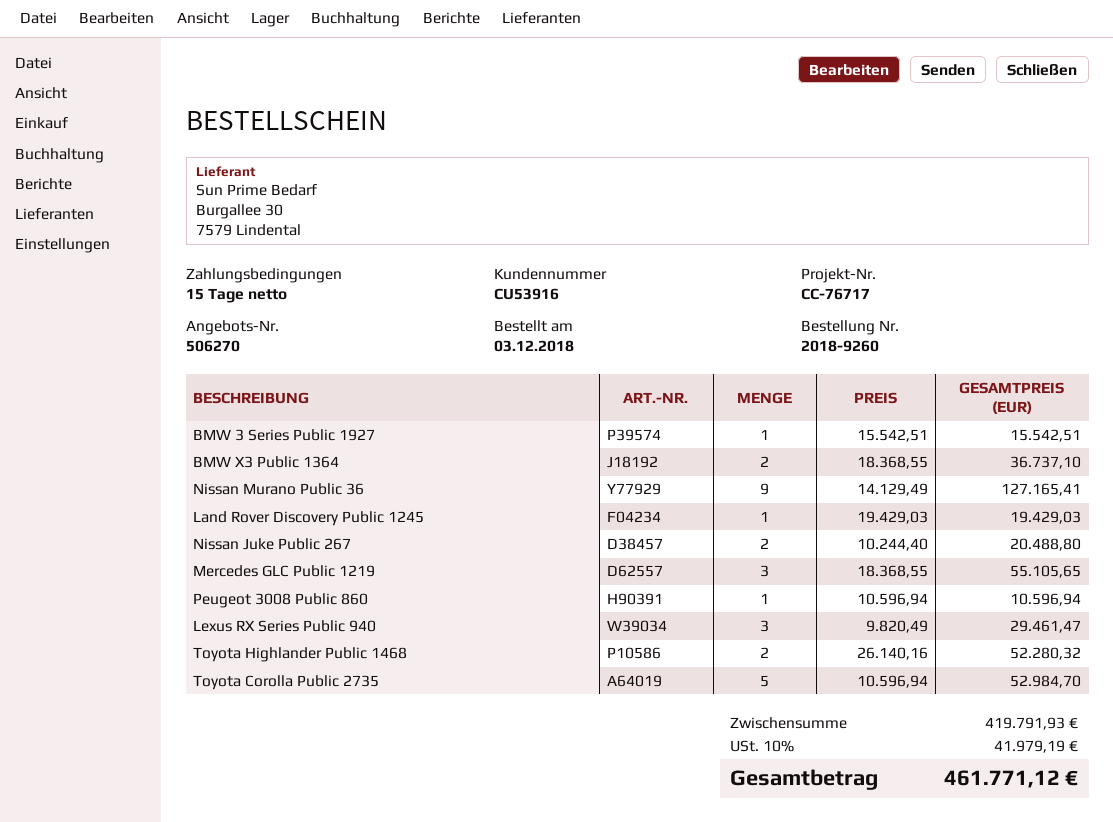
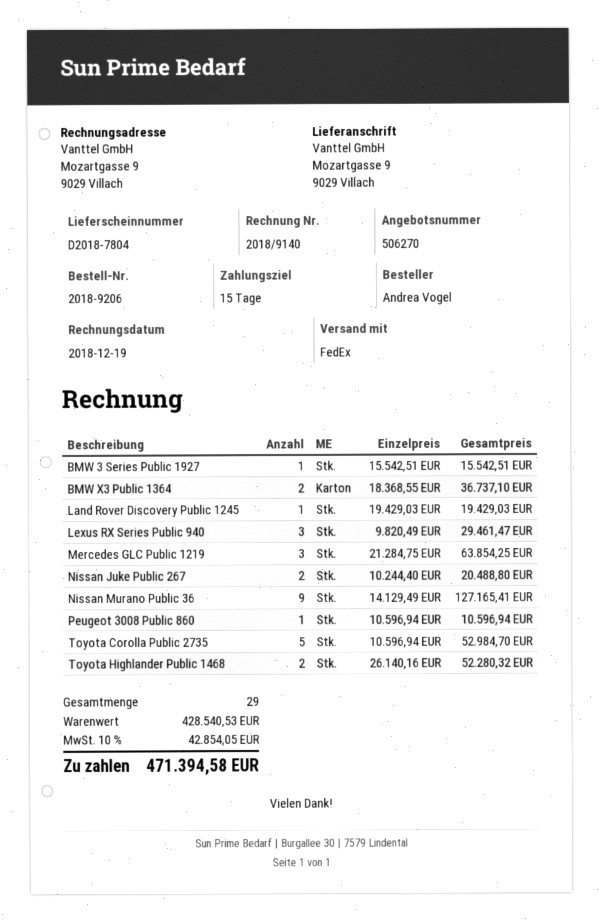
order number: 2018-9260 -> 2018-9206
Mercedes GLC Public 1219: 3 x 18368.55 = 55105.65 -> 3 x 21284.75 = 63854.25
subtotal: 419791.93 -> 428540.53
tax: 10% = 41979.19 -> 10% = 42854.05
total: 461771.12 -> 471394.58

